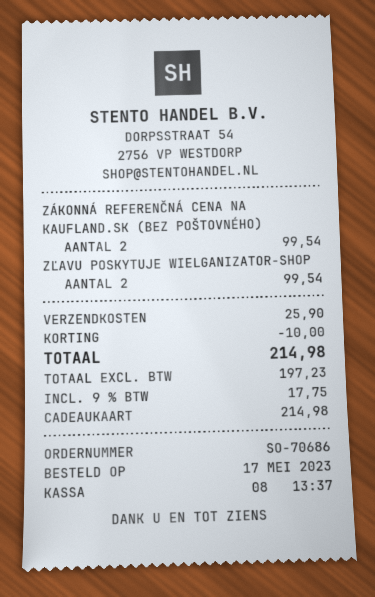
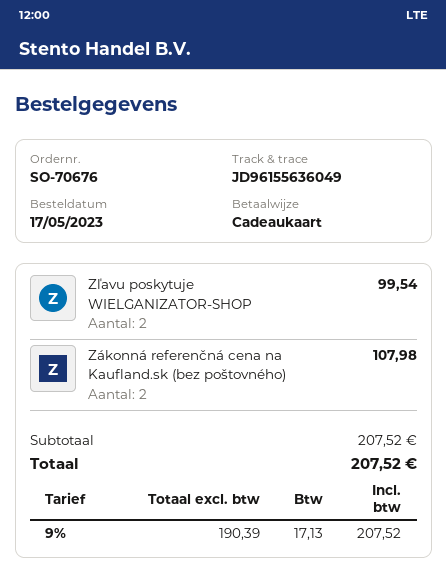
order number: SO-70686 -> SO-70676
ZÁKONNÁ REFERENČNÁ CENA NA KAUFLAND.SK (BEZ POŠTOVNÉHO): 2 for 99.54 -> 2 for 107.98
discount: 10.00 -> none
shipping: 25.90 -> none
net: 197.23 -> 190.39
tax: 9% = 17.75 -> 9% = 17.13
total: 214.98 -> 207.52

